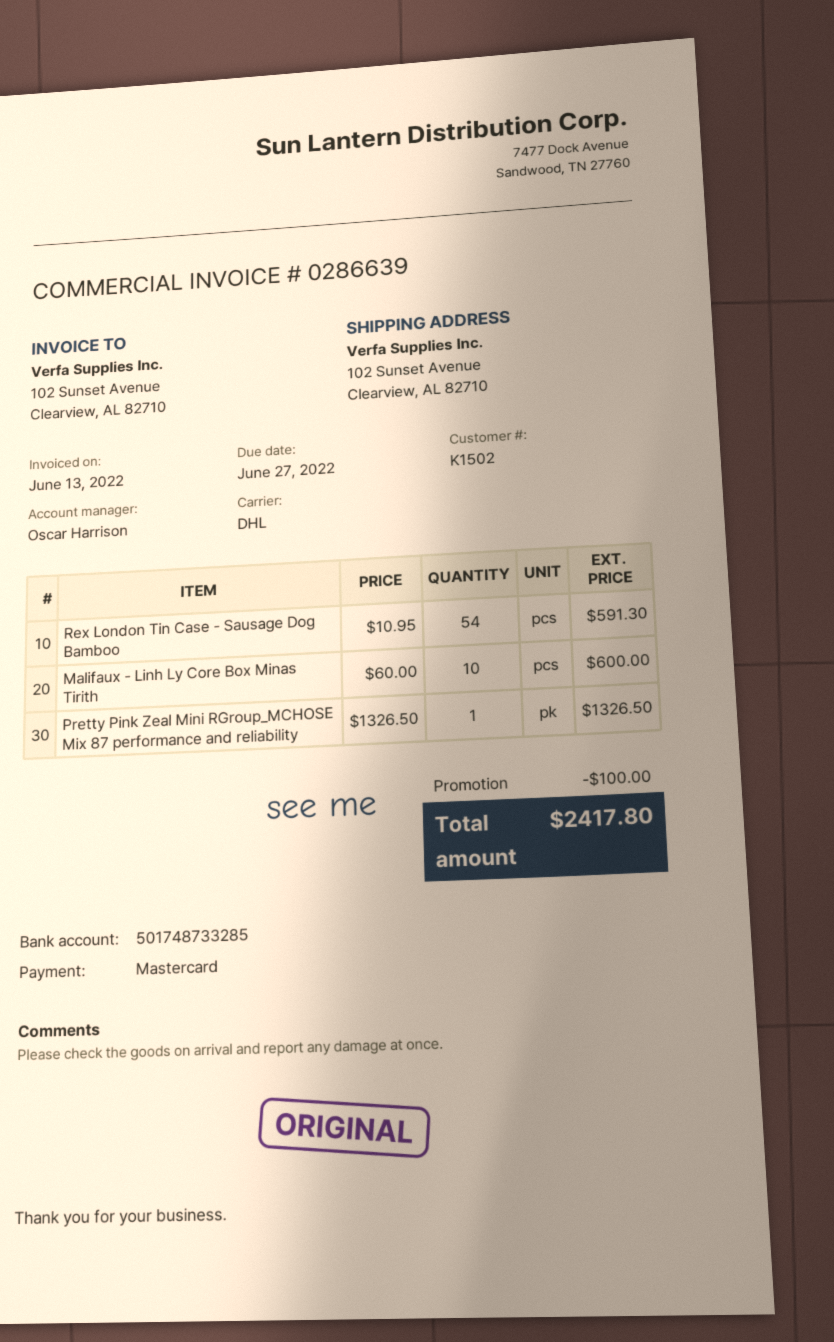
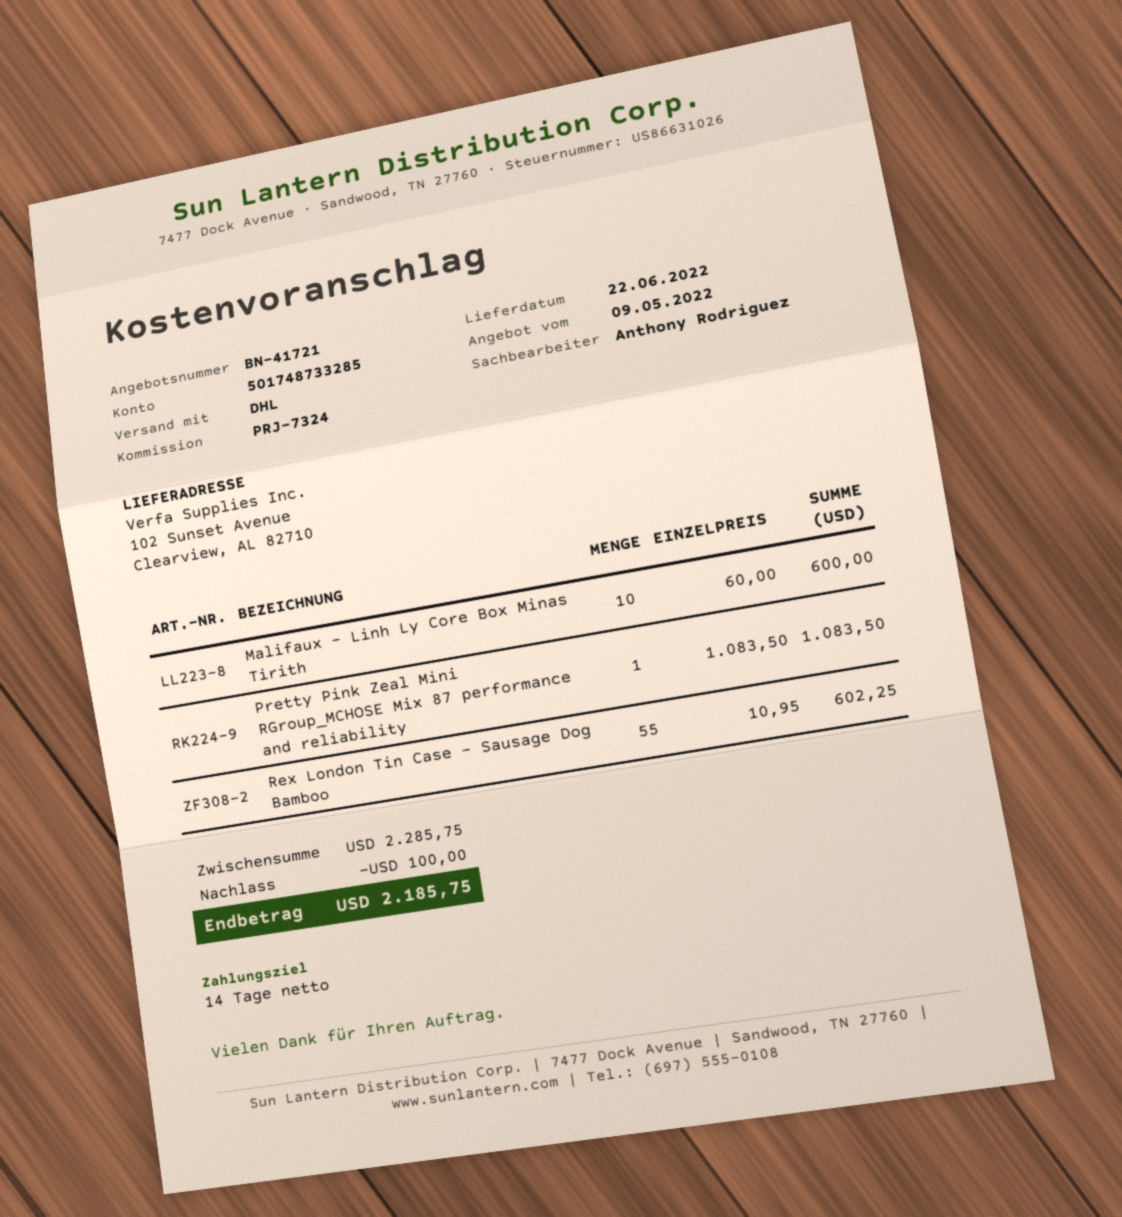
sales rep: Oscar Harrison -> Anthony Rodriguez
Rex London Tin Case - Sausage Dog Bamboo: 54 x 10.95 = 591.30 -> 55 x 10.95 = 602.25
Pretty Pink Zeal Mini RGroup_MCHOSE Mix 87 performance and reliability: 1 x 1326.50 = 1326.50 -> 1 x 1083.50 = 1083.50
total: 2417.80 -> 2185.75

